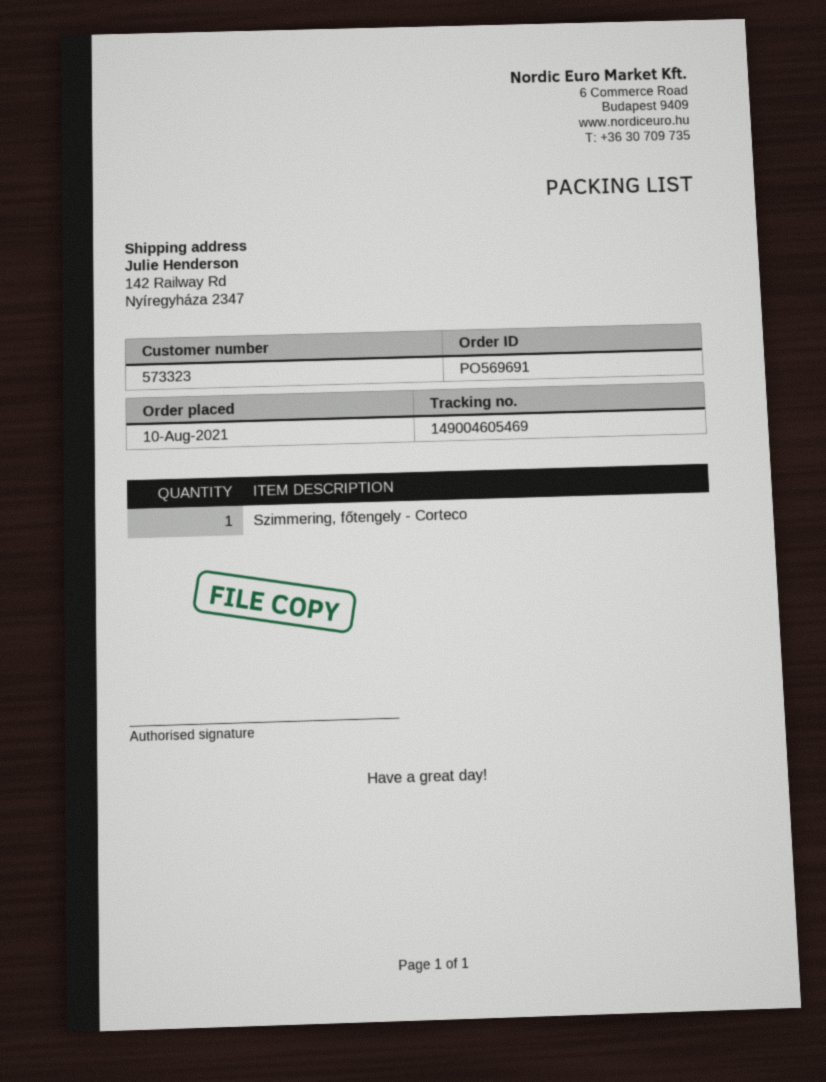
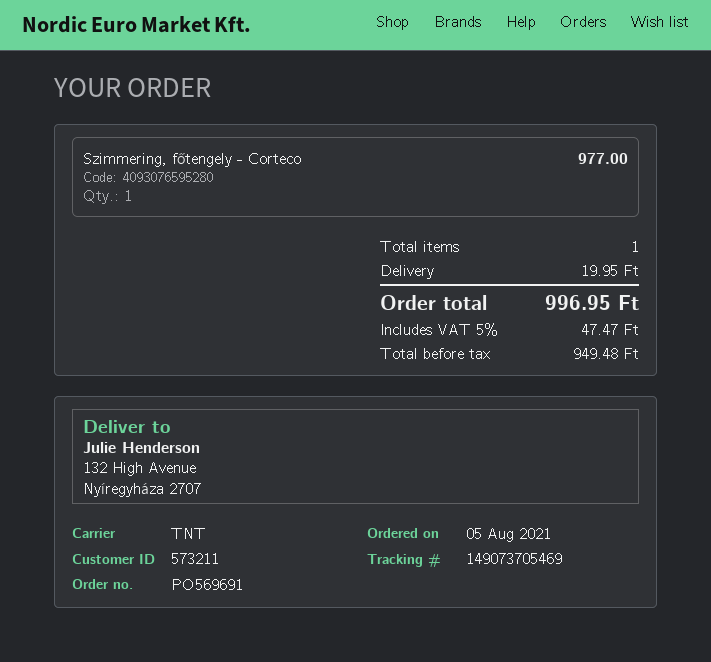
order date: 2021-08-10 -> 2021-08-05
customer number: 573323 -> 573211
tracking number: 149004605469 -> 149073705469
ship to: 142 Railway Rd, Nyíregyháza 2347 -> 132 High Avenue, Nyíregyháza 2707

